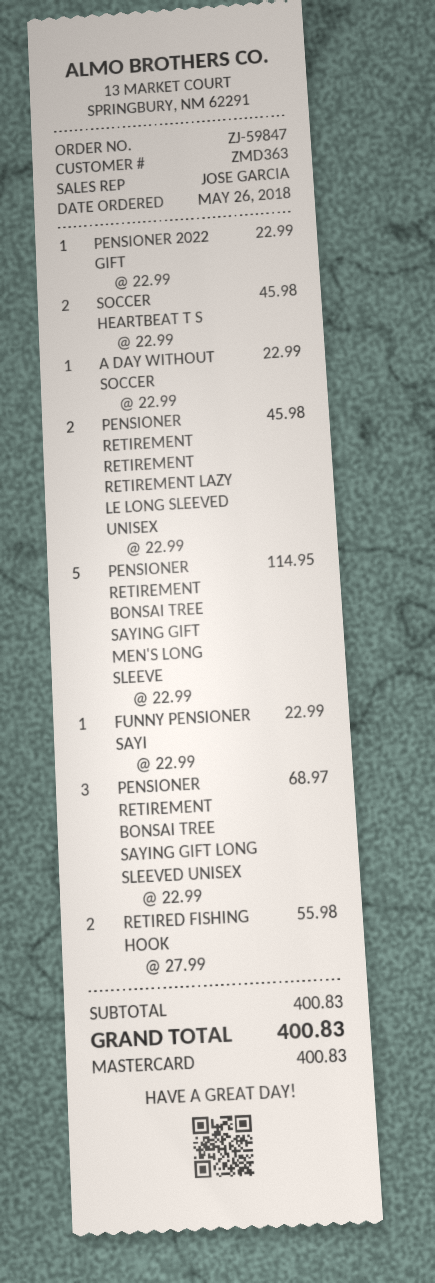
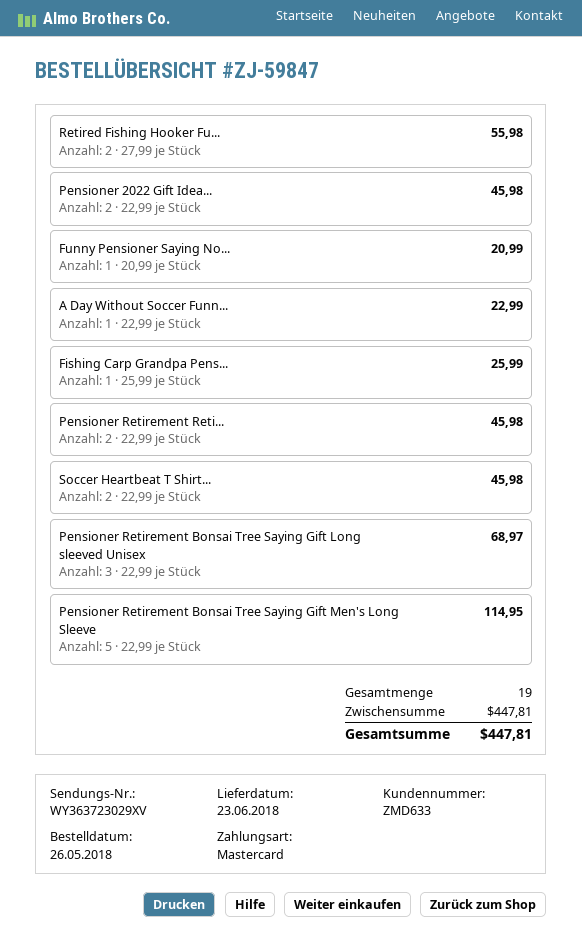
customer number: ZMD363 -> ZMD633
PENSIONER 2022 GIFT: 1 x 22.99 = 22.99 -> 2 x 22.99 = 45.98
FUNNY PENSIONER SAYI: 1 x 22.99 = 22.99 -> 1 x 20.99 = 20.99
Fishing Carp Grandpa Pens...: none -> 1 x 25.99 = 25.99
subtotal: 400.83 -> 447.81
total: 400.83 -> 447.81

